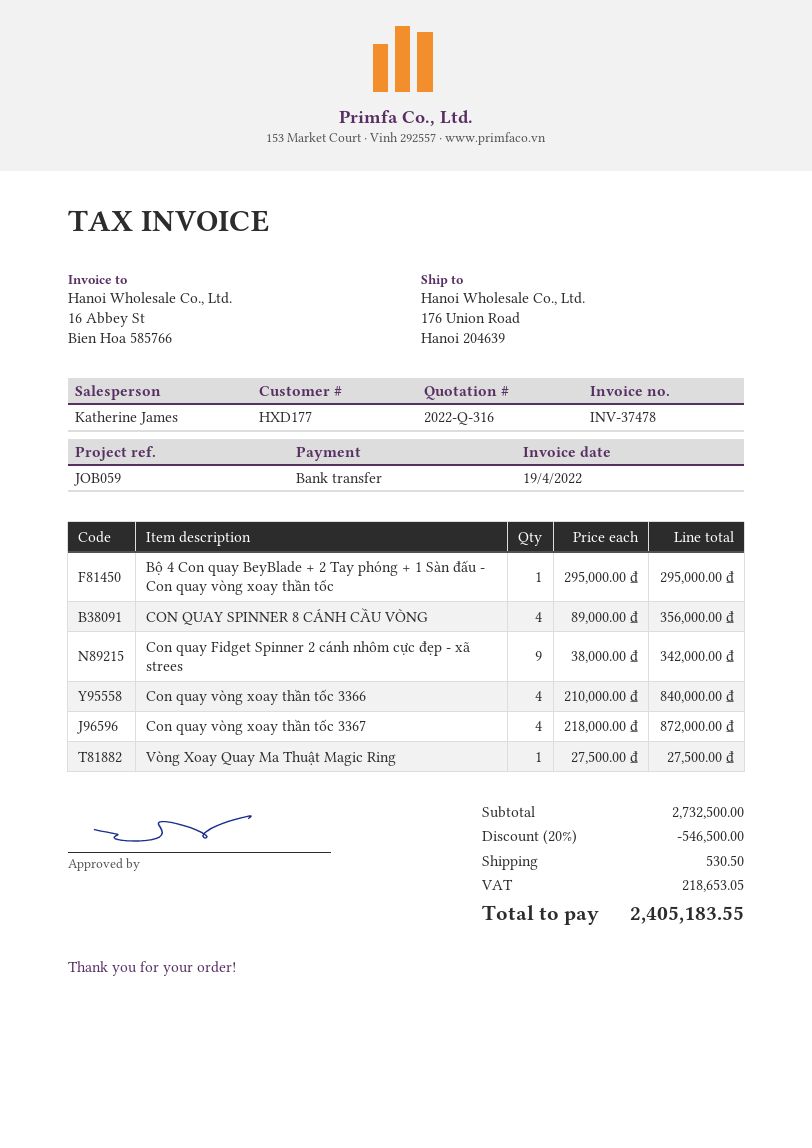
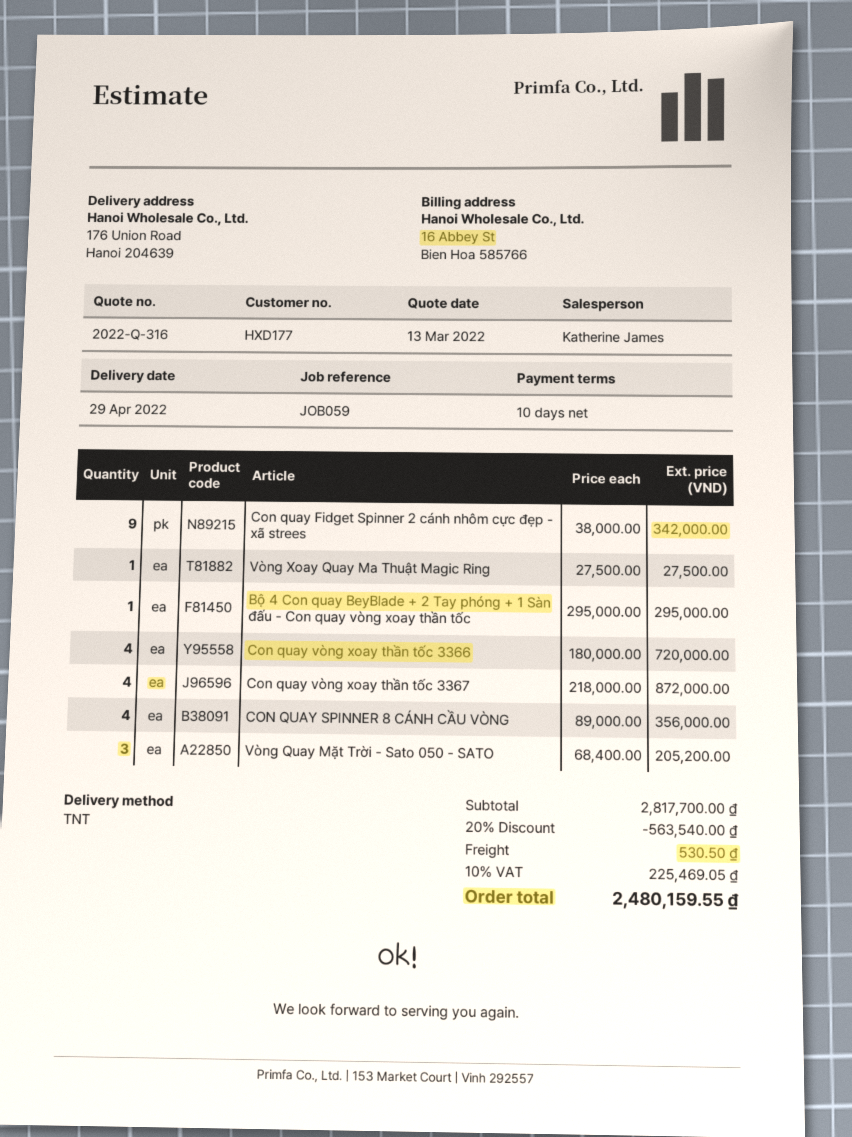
Con quay vòng xoay thần tốc 3366: 4 x 210000.00 = 840000.00 -> 4 x 180000.00 = 720000.00
Vòng Quay Mặt Trời - Sato 050 - SATO: none -> 3 x 68400.00 = 205200.00
subtotal: 2732500.00 -> 2817700.00
discount: 20% = 546500.00 -> 20% = 563540.00
tax: 218653.05 -> 225469.05
total: 2405183.55 -> 2480159.55

